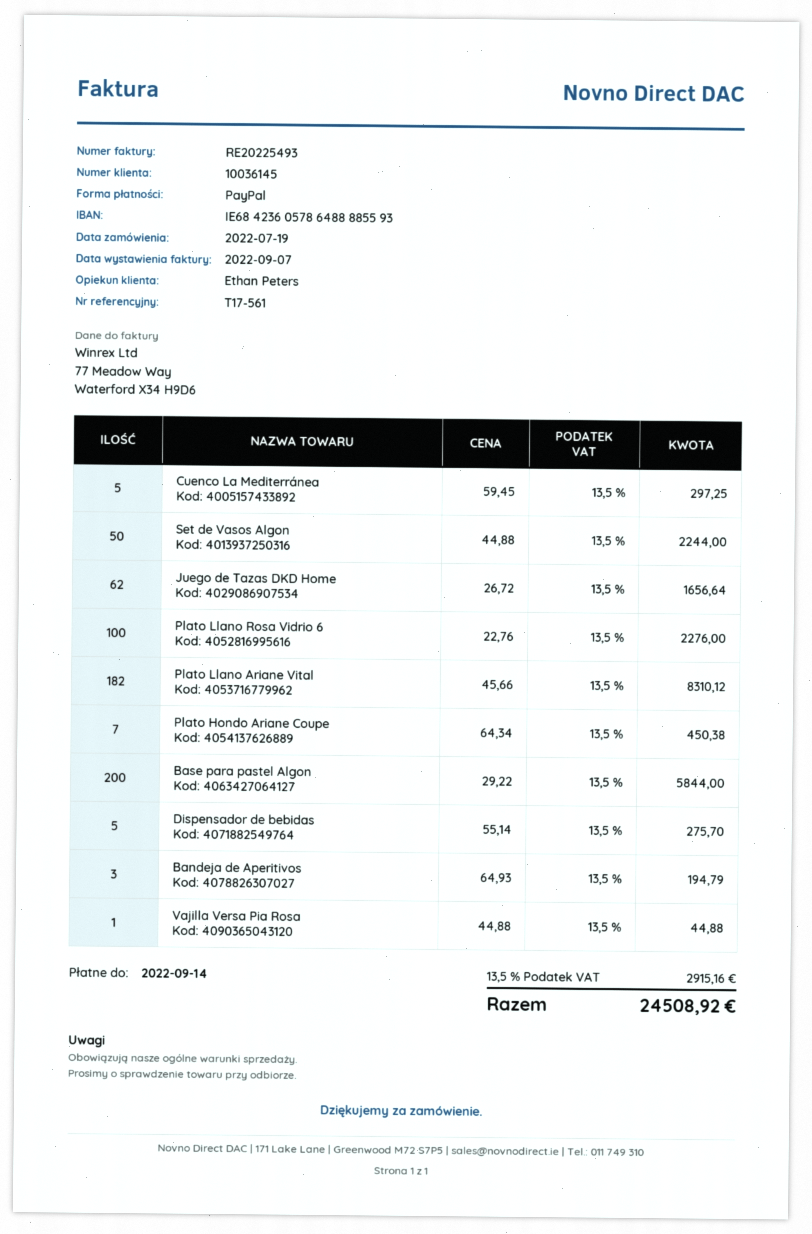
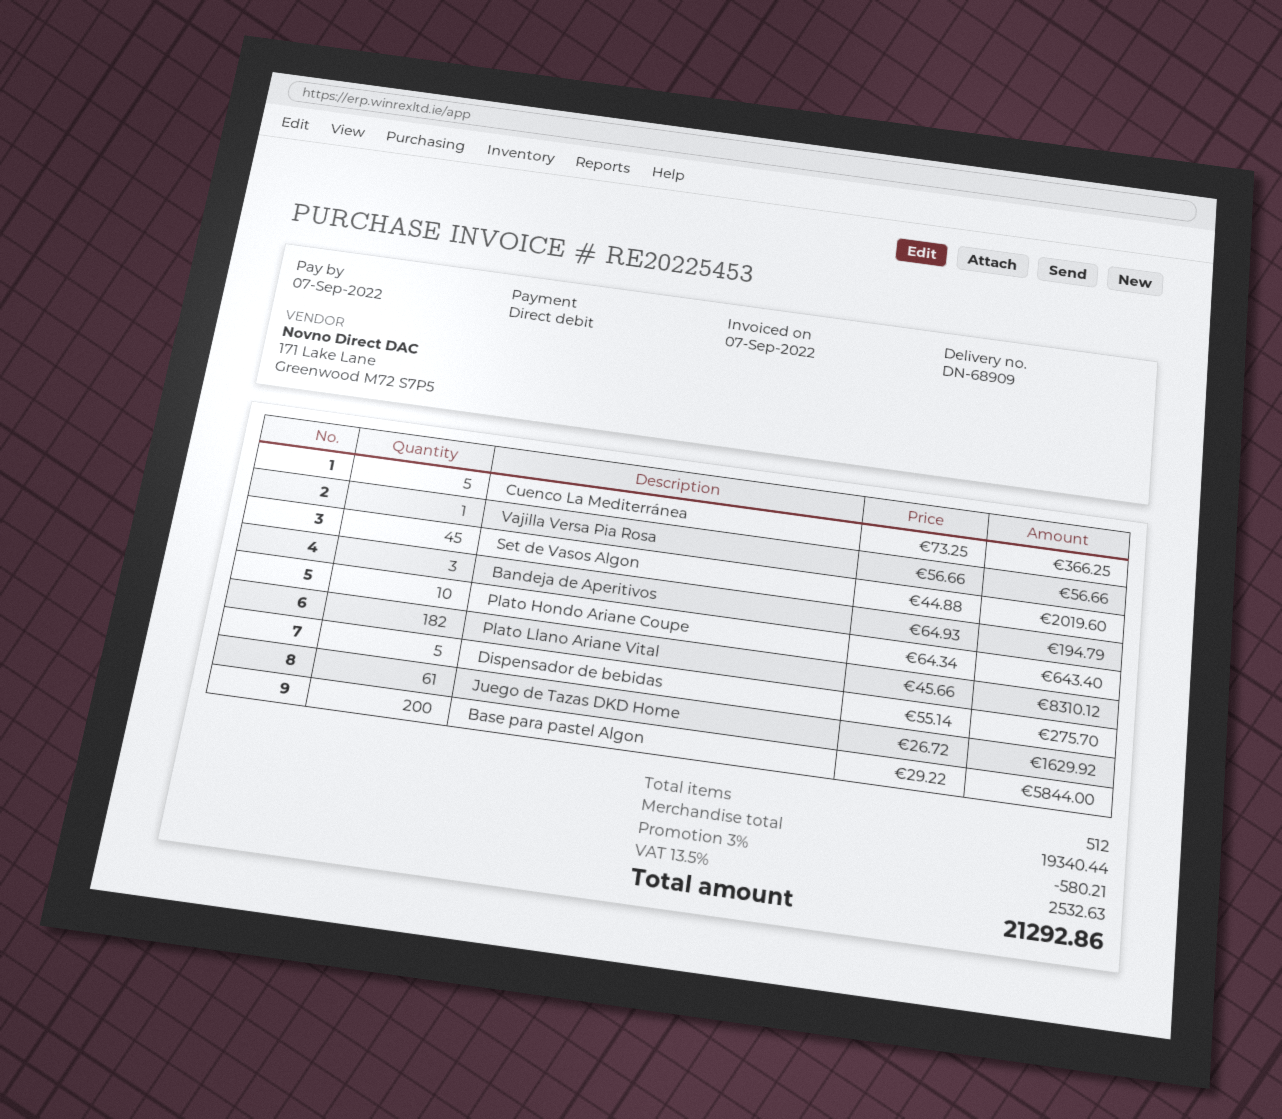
invoice number: RE20225493 -> RE20225453
due date: 2022-09-14 -> 2022-09-07
payment method: PayPal -> direct debit
Cuenco La Mediterránea: 5 x 59.45 = 297.25 -> 5 x 73.25 = 366.25
Set de Vasos Algon: 50 x 44.88 = 2244.00 -> 45 x 44.88 = 2019.60
Juego de Tazas DKD Home: 62 x 26.72 = 1656.64 -> 61 x 26.72 = 1629.92
Plato Llano Rosa Vidrio 6: 100 x 22.76 = 2276.00 -> none
Plato Hondo Ariane Coupe: 7 x 64.34 = 450.38 -> 10 x 64.34 = 643.40
Vajilla Versa Pia Rosa: 1 x 44.88 = 44.88 -> 1 x 56.66 = 56.66
discount: none -> 3% = 580.21
tax: 13.5% = 2915.16 -> 13.5% = 2532.63
total: 24508.92 -> 21292.86

